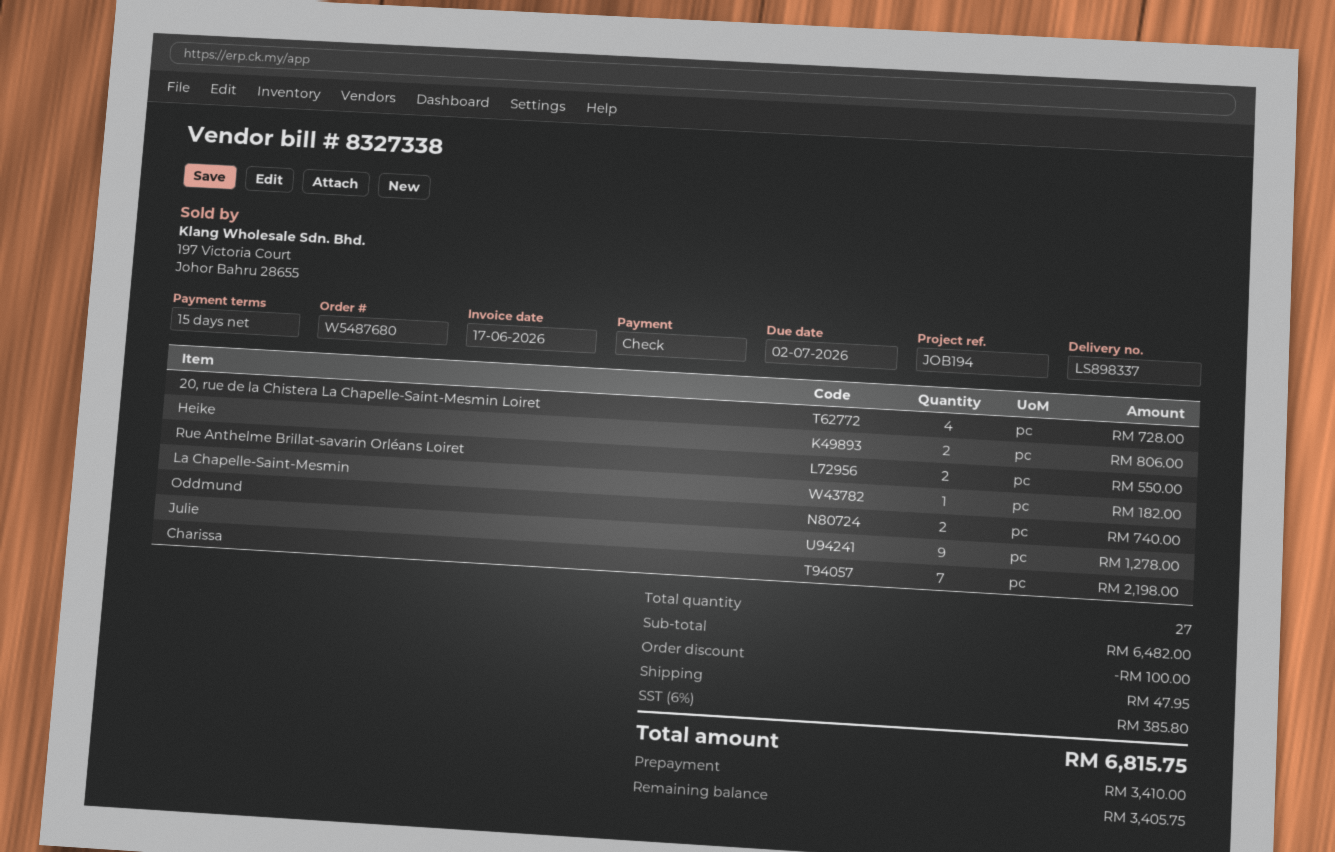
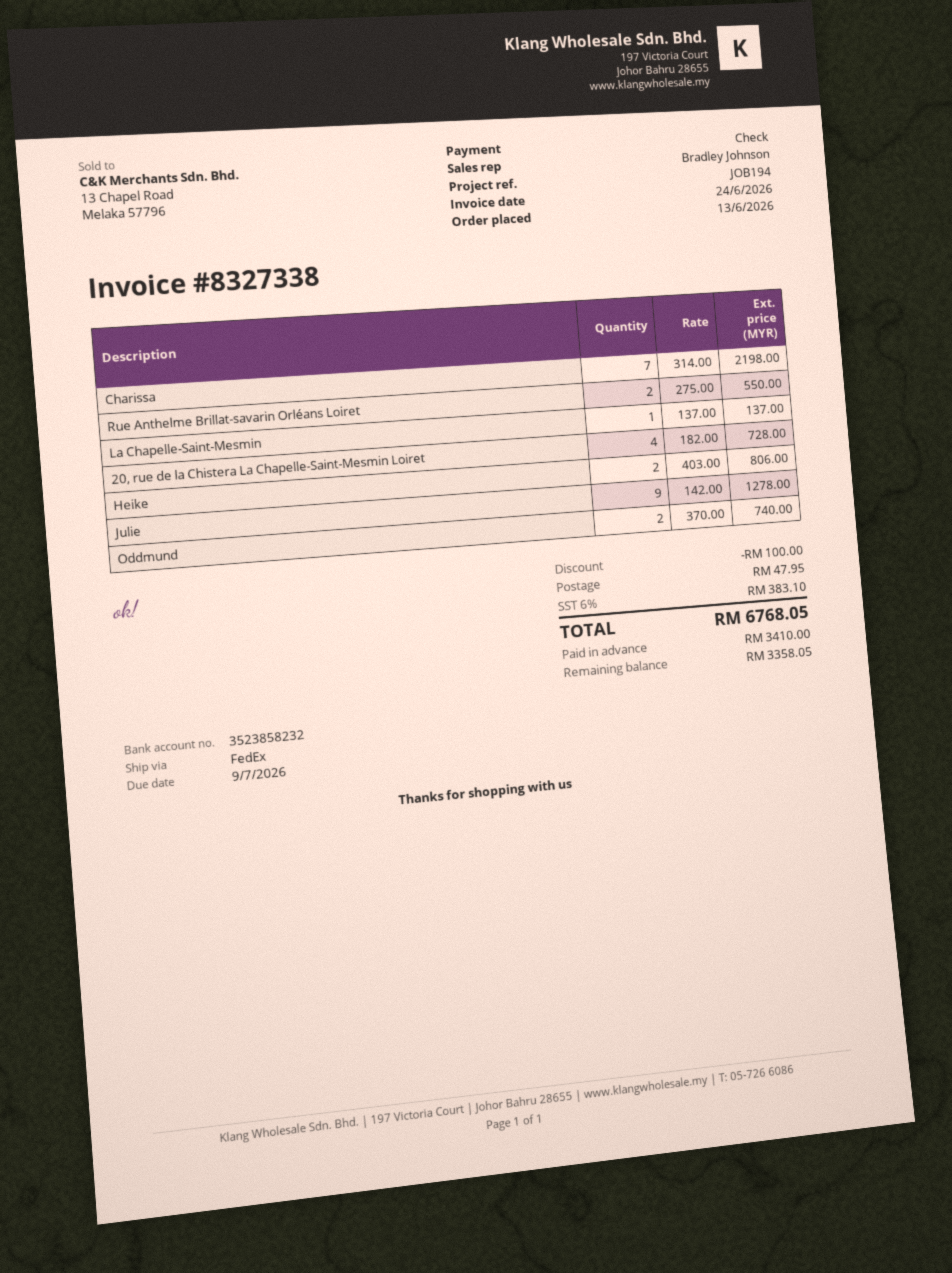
invoice date: 2026-06-17 -> 2026-06-24
due date: 2026-07-02 -> 2026-07-09
La Chapelle-Saint-Mesmin: 1 for 182.00 -> 1 for 137.00
tax: 6% = 385.80 -> 6% = 383.10
total: 6815.75 -> 6768.05
balance: 3405.75 -> 3358.05

